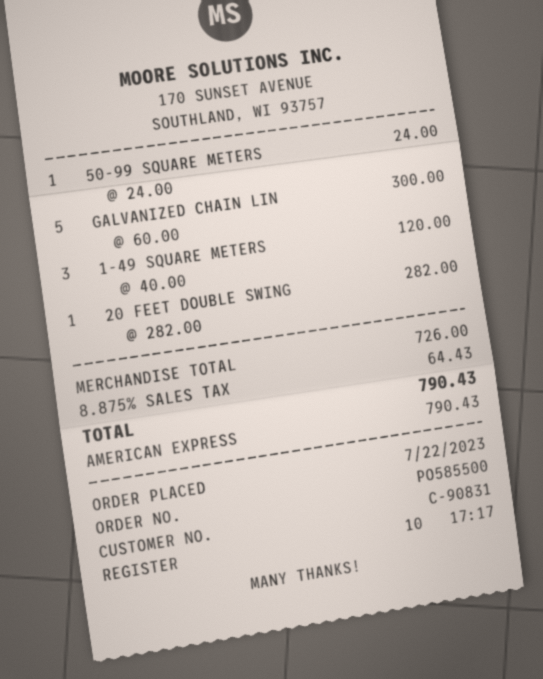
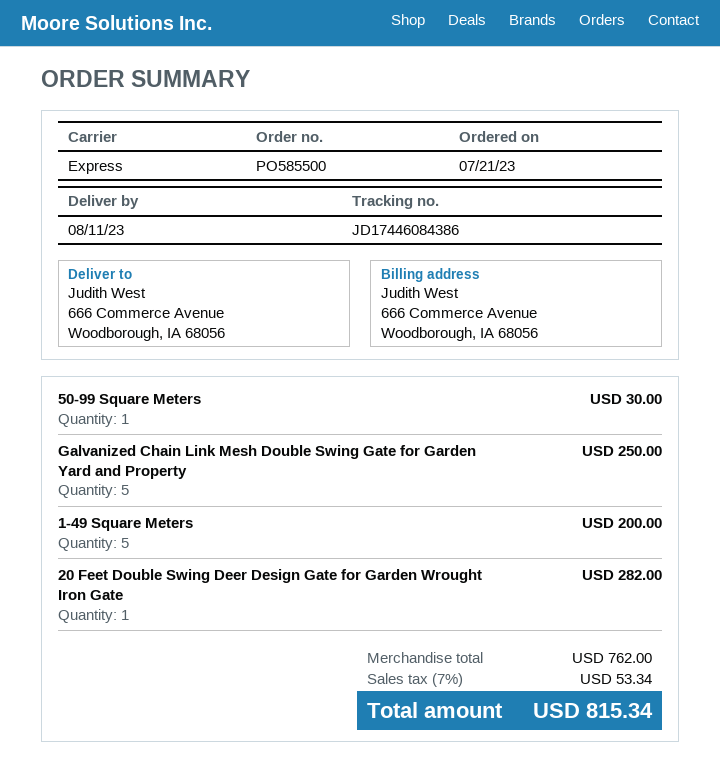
order date: 2023-07-22 -> 2023-07-21
50-99 SQUARE METERS: 1 for 24.00 -> 1 for 30.00
GALVANIZED CHAIN LIN: 5 for 300.00 -> 5 for 250.00
1-49 SQUARE METERS: 3 for 120.00 -> 5 for 200.00
subtotal: 726.00 -> 762.00
tax: 8.875% = 64.43 -> 7% = 53.34
total: 790.43 -> 815.34

